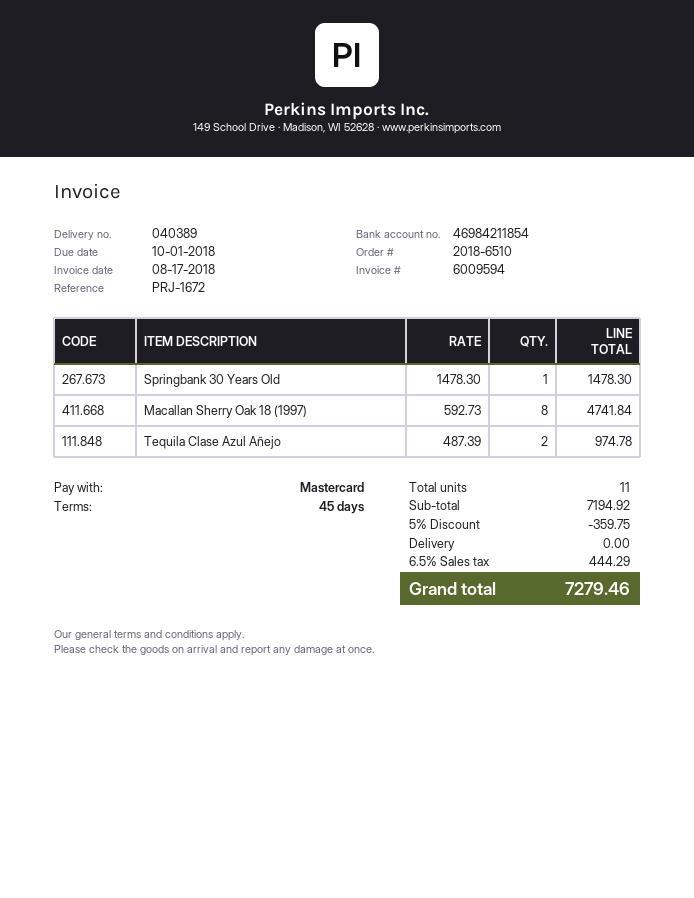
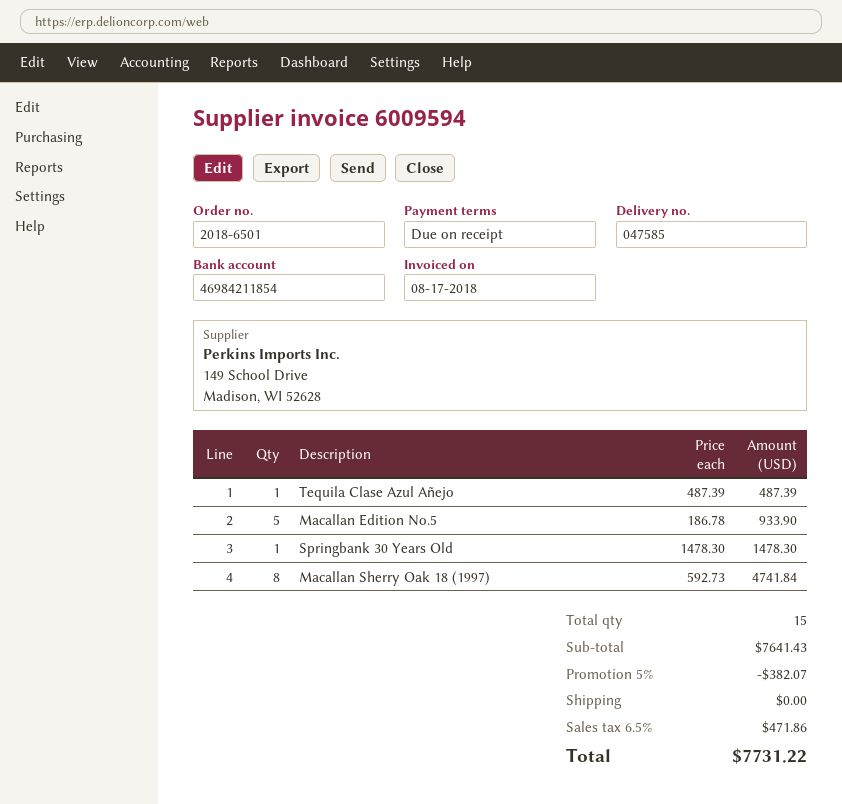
order number: 2018-6510 -> 2018-6501
delivery note number: 040389 -> 047585
payment terms: 45 days -> on receipt
Tequila Clase Azul Añejo: 2 x 487.39 = 974.78 -> 1 x 487.39 = 487.39
Macallan Edition No.5: none -> 5 x 186.78 = 933.90
total quantity: 11 -> 15
subtotal: 7194.92 -> 7641.43
discount: 5% = 359.75 -> 5% = 382.07
tax: 6.5% = 444.29 -> 6.5% = 471.86
total: 7279.46 -> 7731.22

